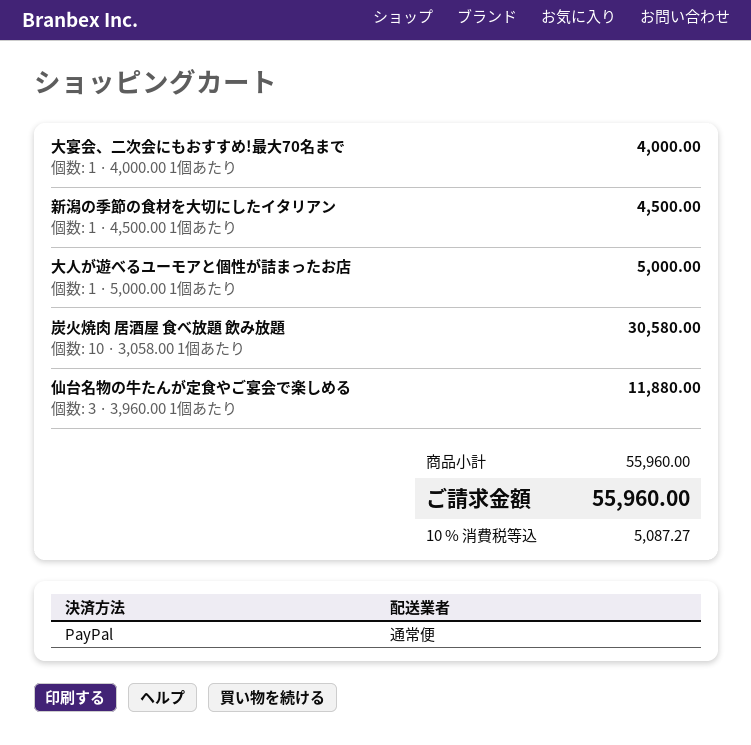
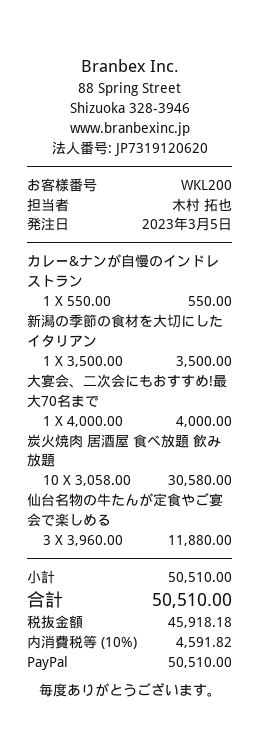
新潟の季節の食材を大切にしたイタリアン: 1 x 4500.00 = 4500.00 -> 1 x 3500.00 = 3500.00
大人が遊べるユーモアと個性が詰まったお店: 1 x 5000.00 = 5000.00 -> none
カレー&ナンが自慢のインドレストラン: none -> 1 x 550.00 = 550.00
subtotal: 55960.00 -> 50510.00
tax: 10% = 5087.27 -> 10% = 4591.82
total: 55960.00 -> 50510.00

